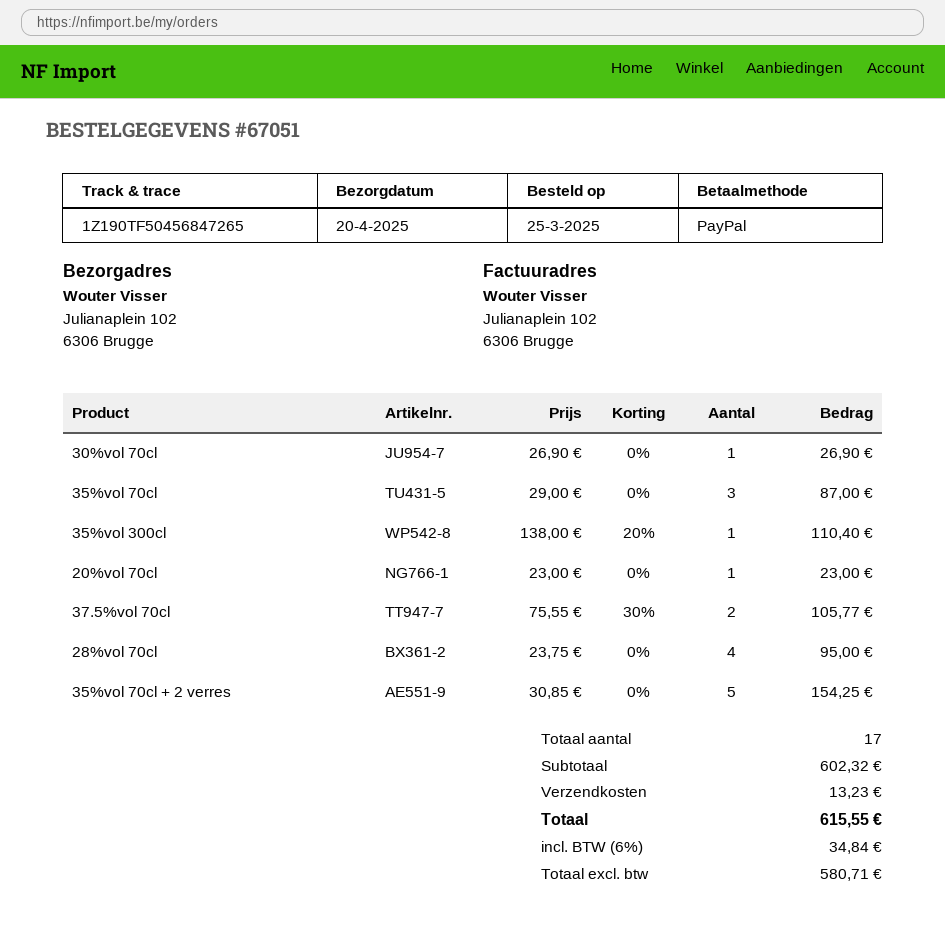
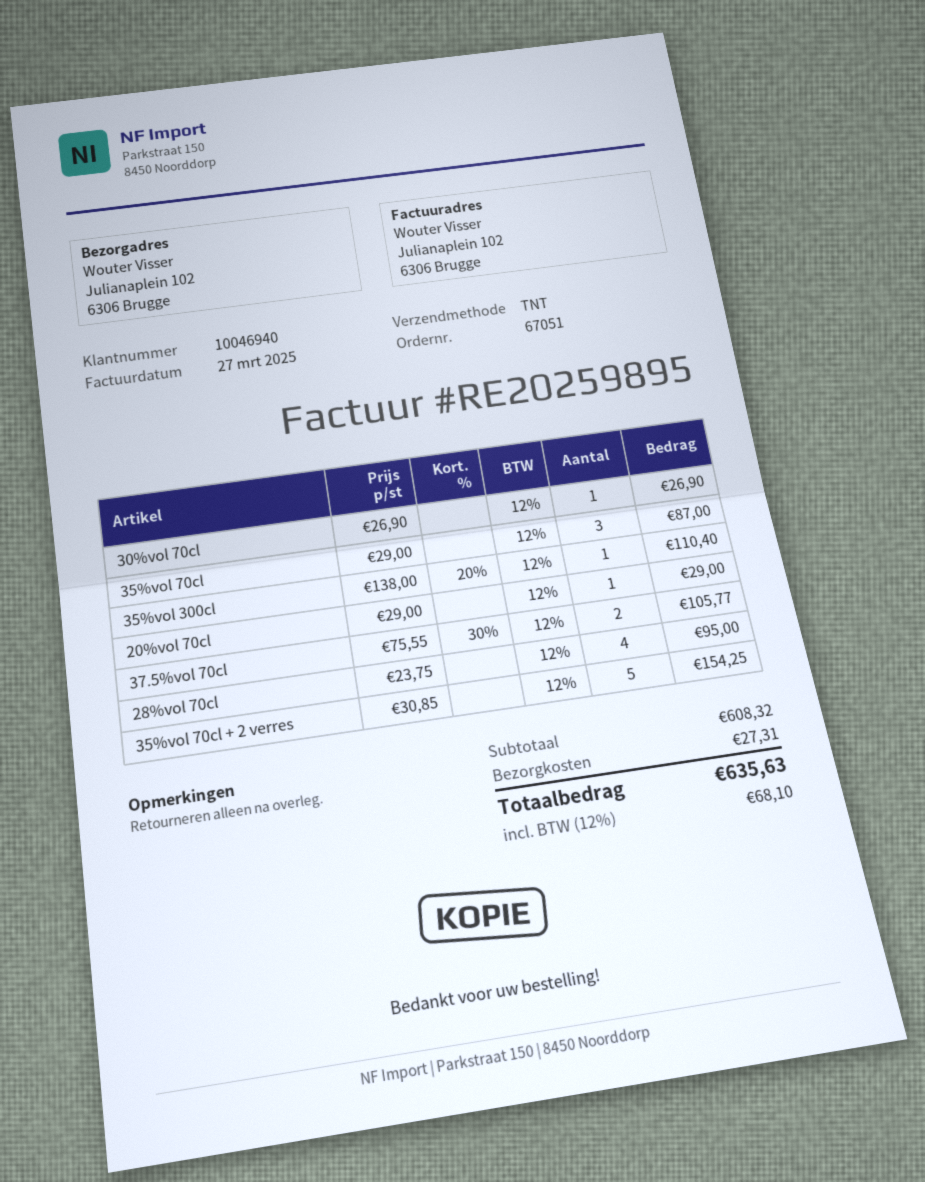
20%vol 70cl: 1 x 23.00 = 23.00 -> 1 x 29.00 = 29.00
subtotal: 602.32 -> 608.32
shipping: 13.23 -> 27.31
tax: 6% = 34.84 -> 12% = 68.10
total: 615.55 -> 635.63

